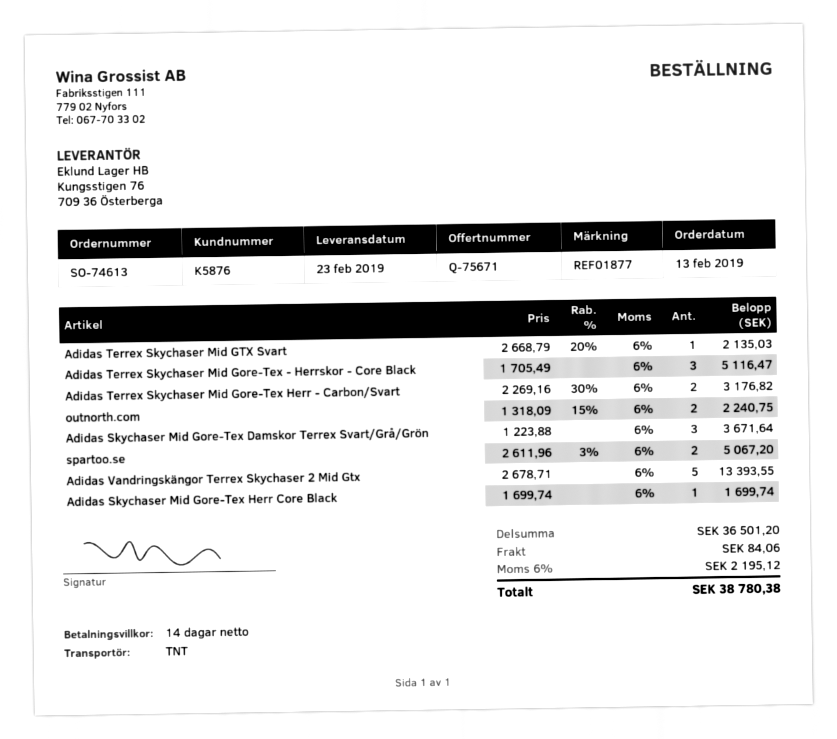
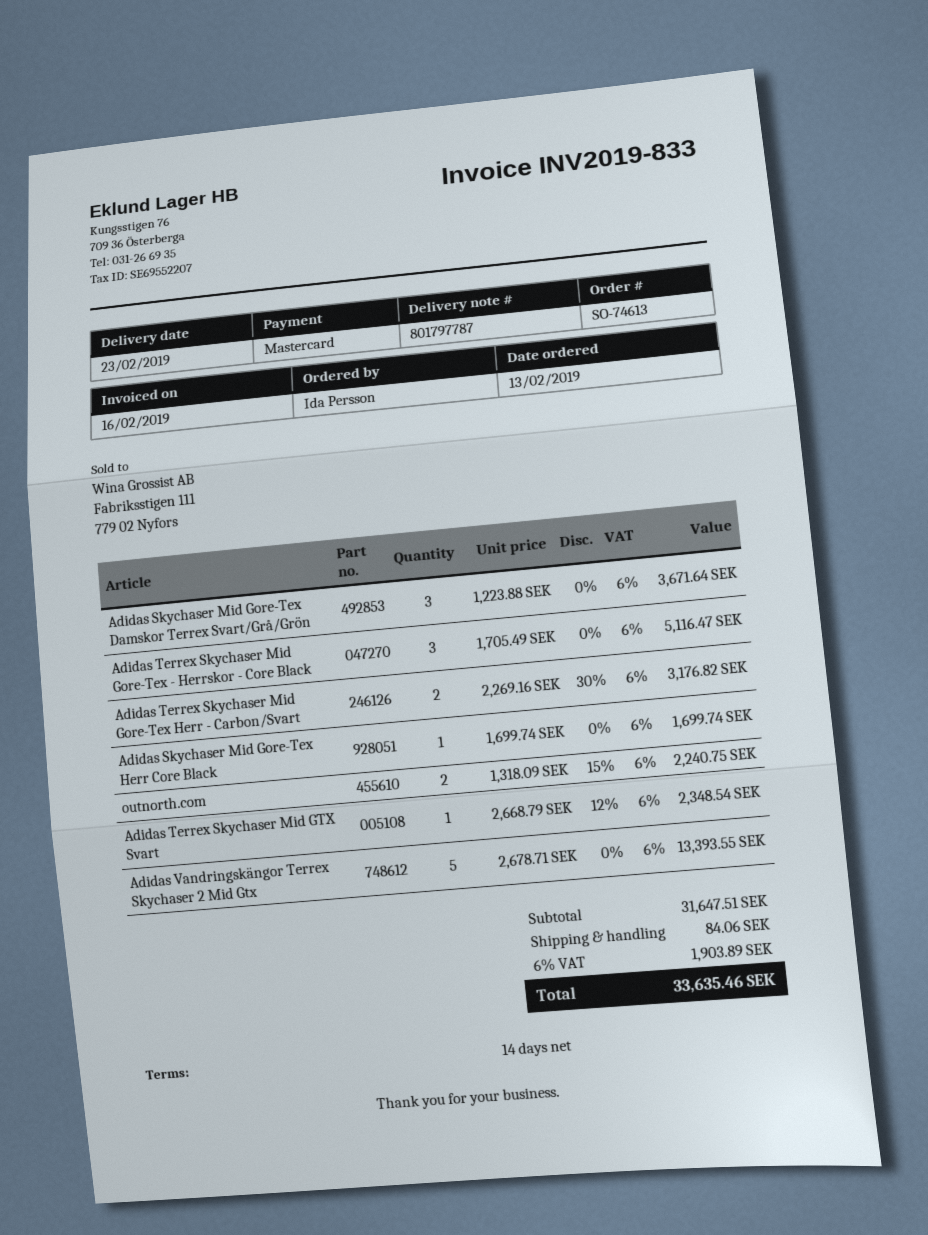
Adidas Terrex Skychaser Mid GTX Svart: 1 x 2668.79 - 20% = 2135.03 -> 1 x 2668.79 - 12% = 2348.54
spartoo.se: 2 x 2611.96 - 3% = 5067.20 -> none
subtotal: 36501.20 -> 31647.51
tax: 6% = 2195.12 -> 6% = 1903.89
total: 38780.38 -> 33635.46

